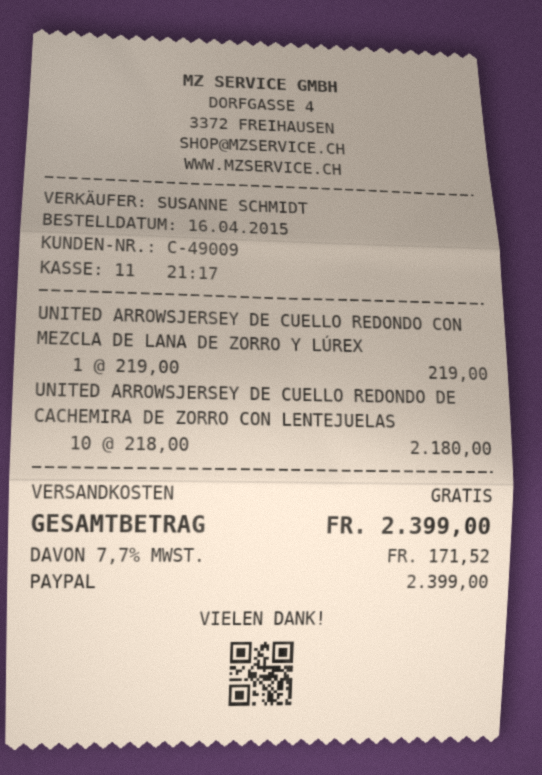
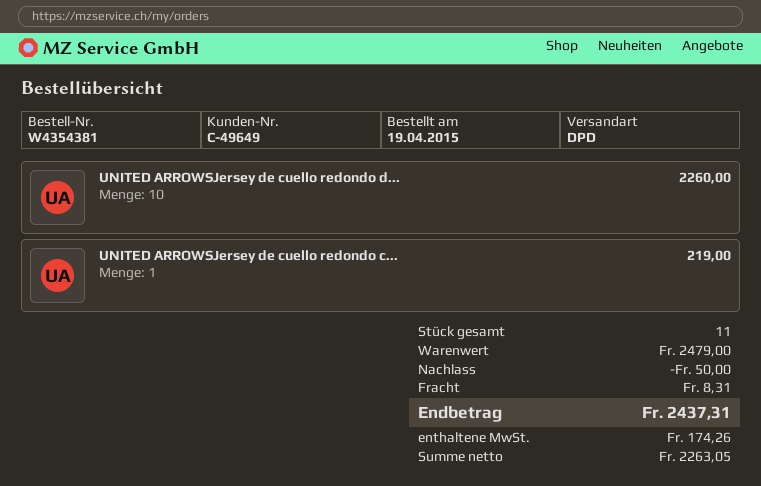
order date: 2015-04-16 -> 2015-04-19
customer number: C-49009 -> C-49649
UNITED ARROWSJERSEY DE CUELLO REDONDO DE CACHEMIRA DE ZORRO CON LENTEJUELAS: 10 for 2180.00 -> 10 for 2260.00
discount: none -> 50.00
shipping: 0.00 -> 8.31
tax: 171.52 -> 174.26
total: 2399.00 -> 2437.31

